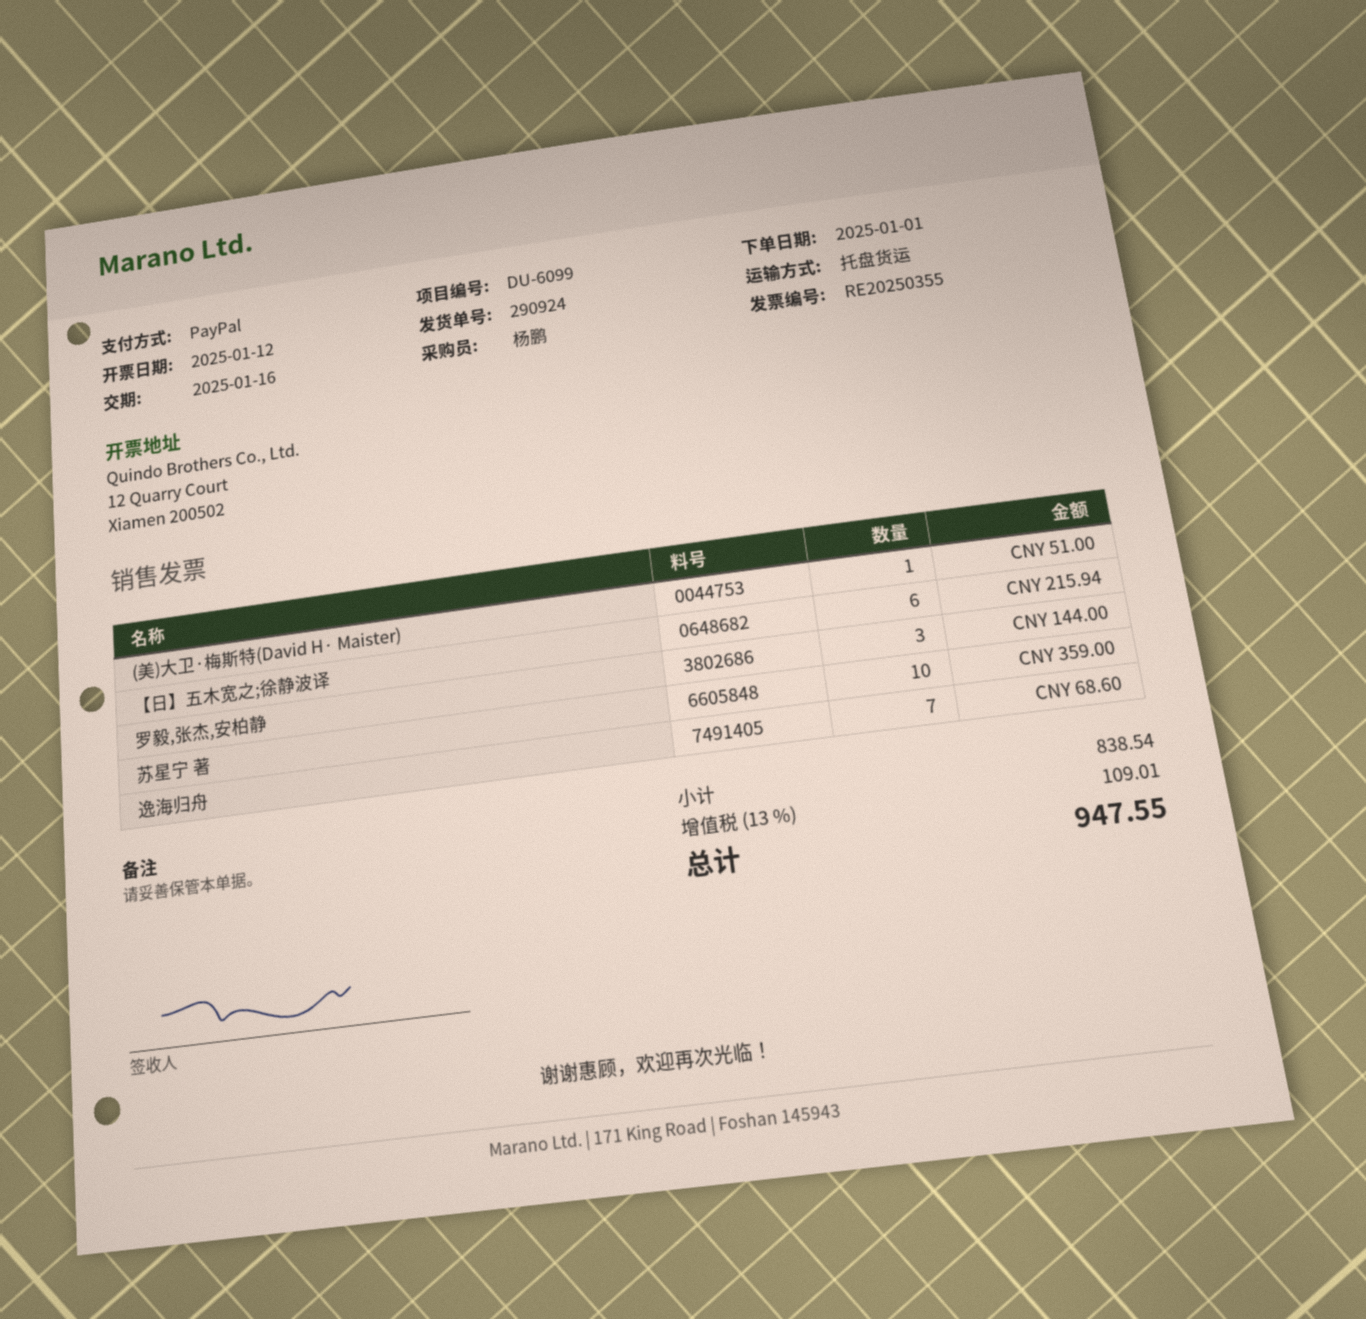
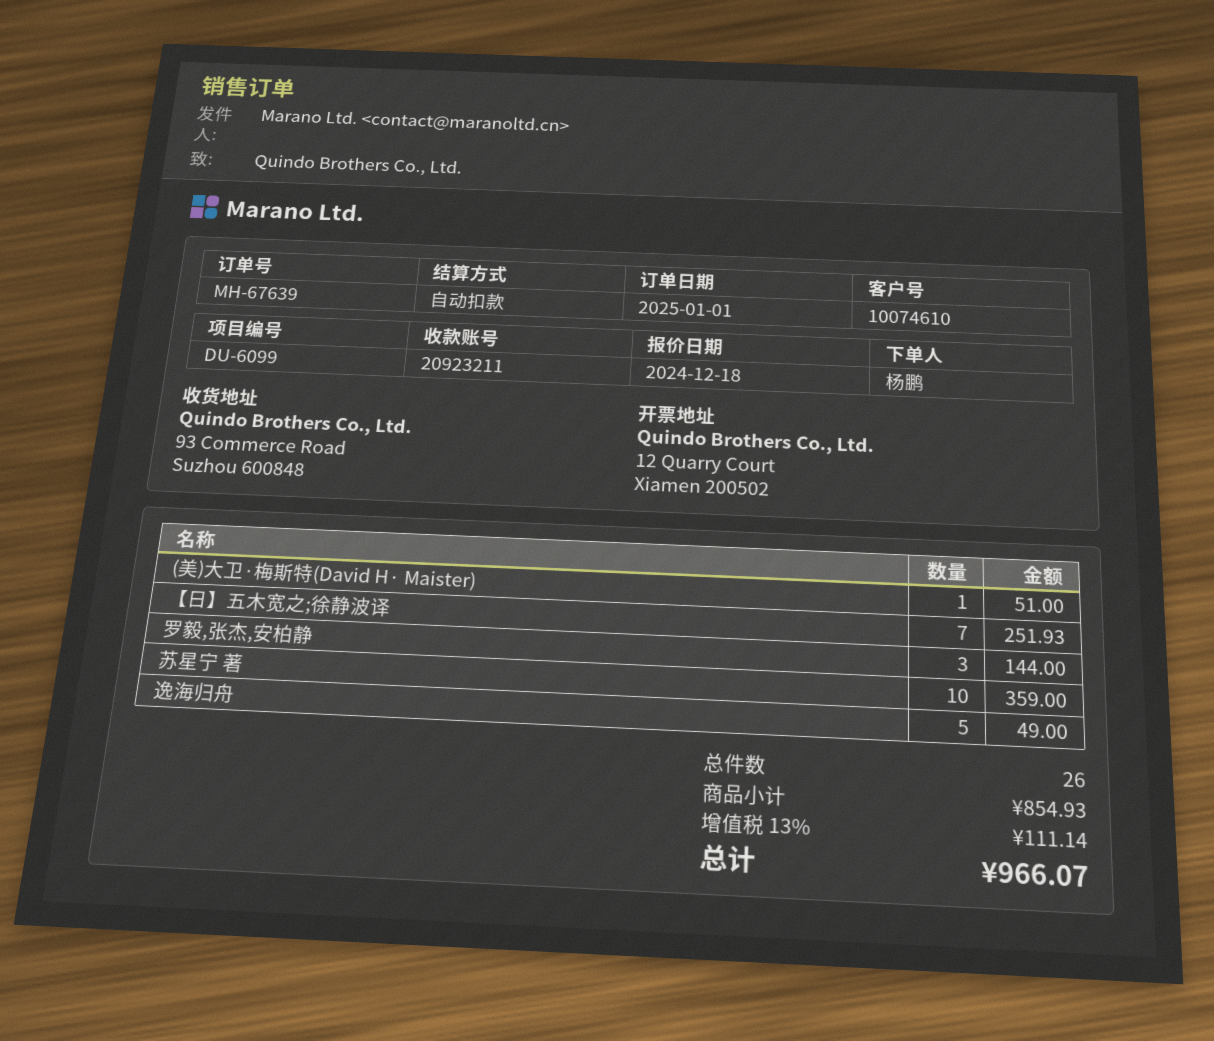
payment method: PayPal -> direct debit
【日】五木宽之;徐静波译: 6 for 215.94 -> 7 for 251.93
逸海归舟: 7 for 68.60 -> 5 for 49.00
subtotal: 838.54 -> 854.93
tax: 13% = 109.01 -> 13% = 111.14
total: 947.55 -> 966.07

